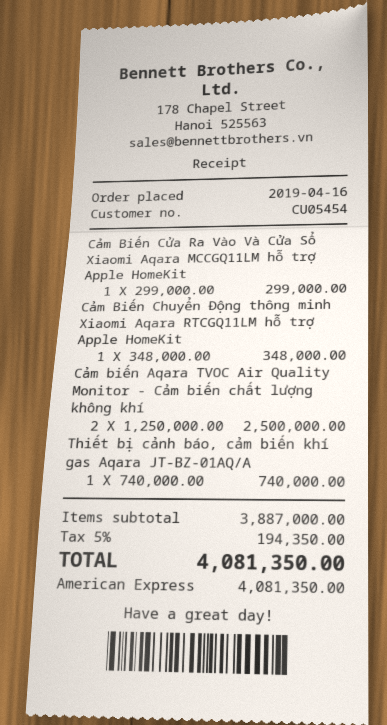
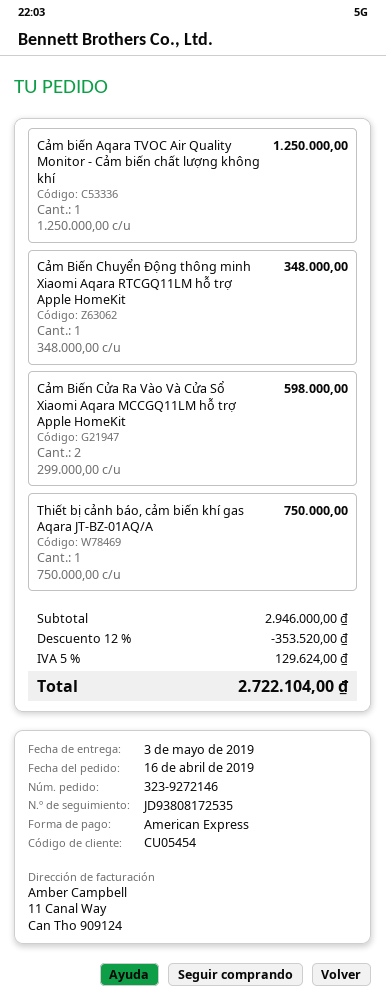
Cảm Biến Cửa Ra Vào Và Cửa Sổ Xiaomi Aqara MCCGQ11LM hỗ trợ Apple HomeKit: 1 x 299000.00 = 299000.00 -> 2 x 299000.00 = 598000.00
Cảm biến Aqara TVOC Air Quality Monitor - Cảm biến chất lượng không khí: 2 x 1250000.00 = 2500000.00 -> 1 x 1250000.00 = 1250000.00
Thiết bị cảnh báo, cảm biến khí gas Aqara JT-BZ-01AQ/A: 1 x 740000.00 = 740000.00 -> 1 x 750000.00 = 750000.00
subtotal: 3887000.00 -> 2946000.00
discount: none -> 12% = 353520.00
tax: 5% = 194350.00 -> 5% = 129624.00
total: 4081350.00 -> 2722104.00

